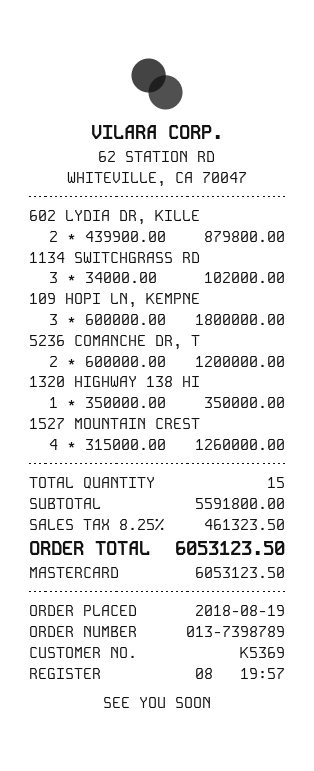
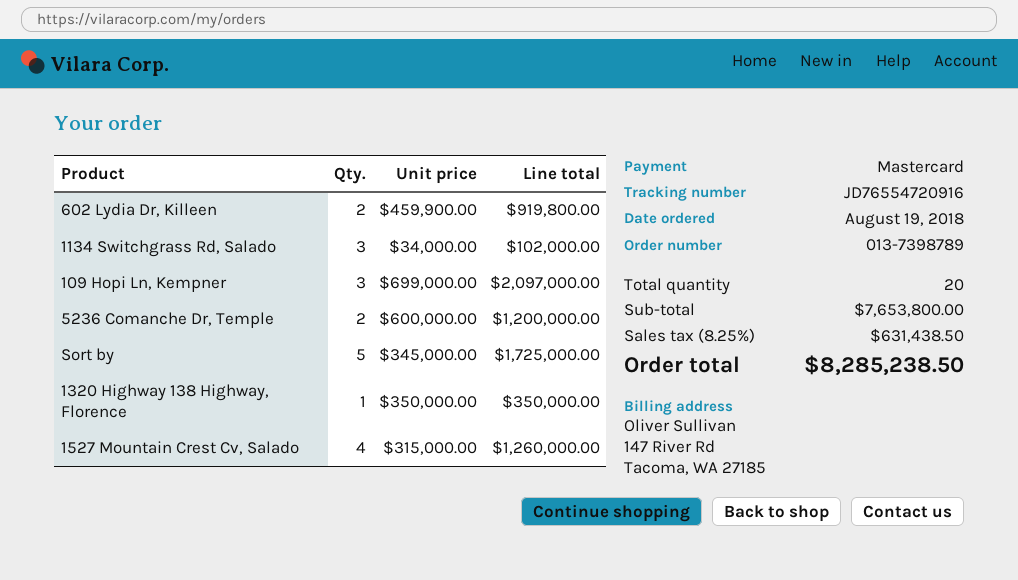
602 LYDIA DR, KILLE: 2 x 439900.00 = 879800.00 -> 2 x 459900.00 = 919800.00
109 HOPI LN, KEMPNE: 3 x 600000.00 = 1800000.00 -> 3 x 699000.00 = 2097000.00
Sort by: none -> 5 x 345000.00 = 1725000.00
total quantity: 15 -> 20
subtotal: 5591800.00 -> 7653800.00
tax: 8.25% = 461323.50 -> 8.25% = 631438.50
total: 6053123.50 -> 8285238.50

